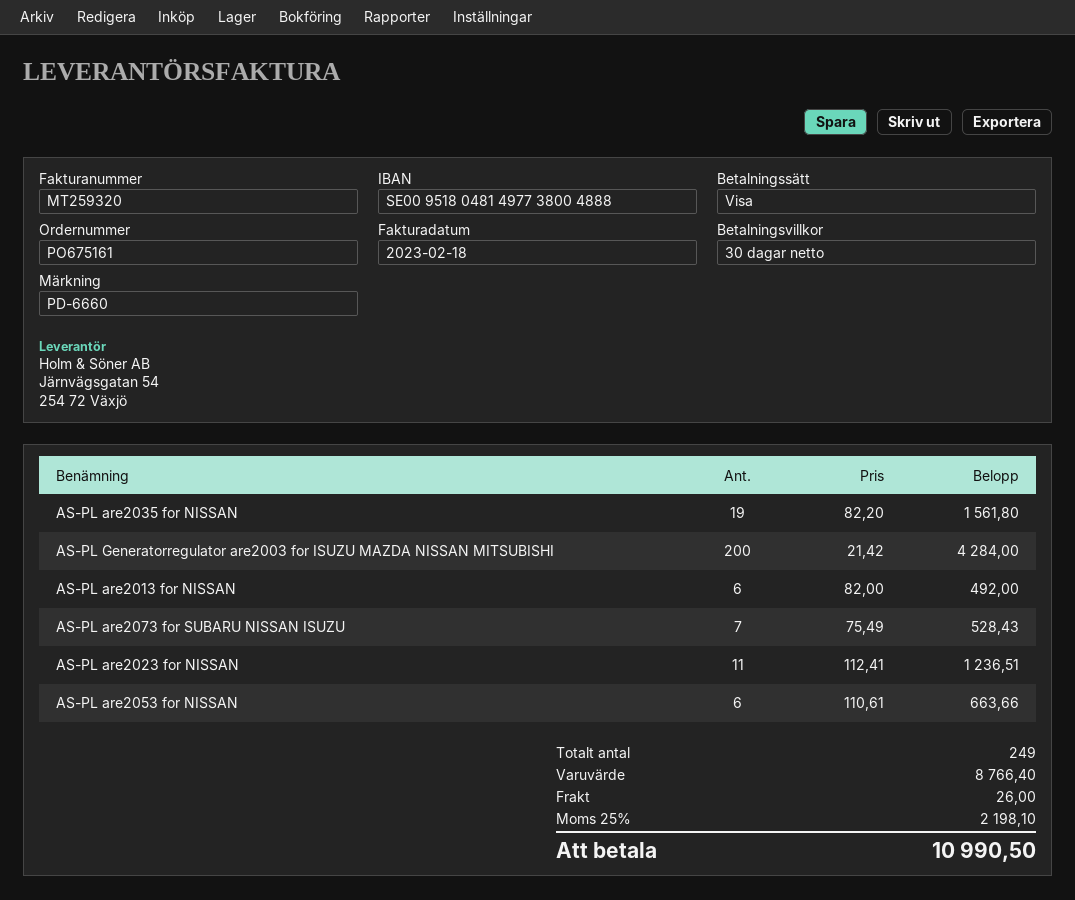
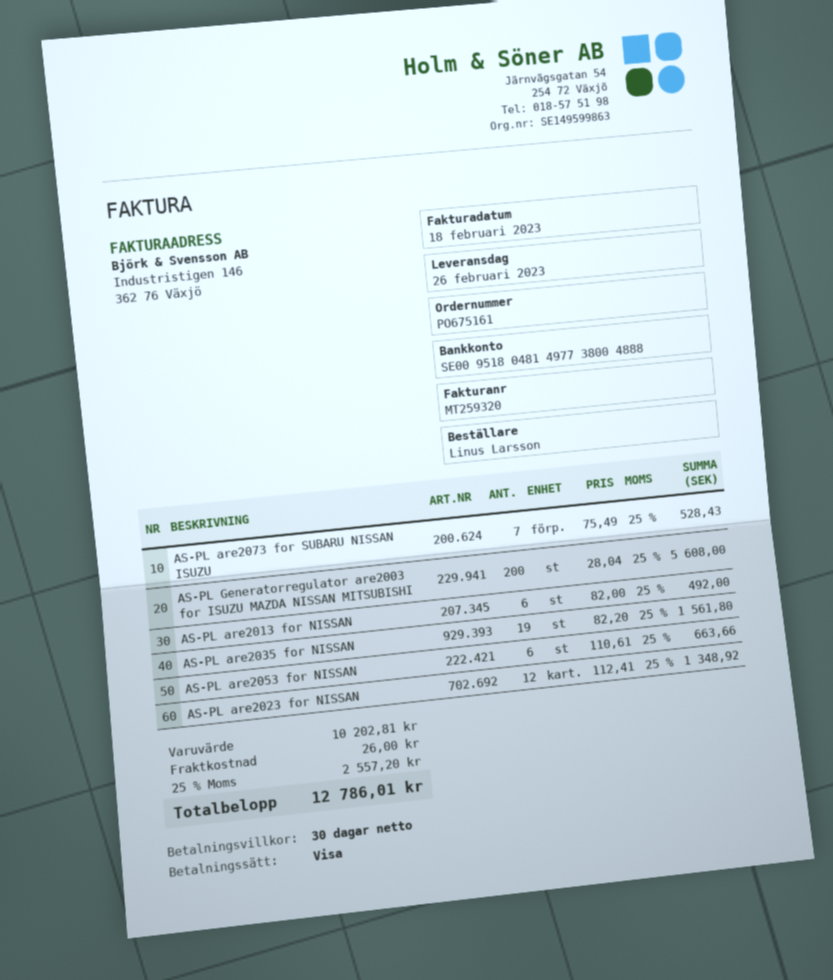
AS-PL Generatorregulator are2003 for ISUZU MAZDA NISSAN MITSUBISHI: 200 x 21.42 = 4284.00 -> 200 x 28.04 = 5608.00
AS-PL are2023 for NISSAN: 11 x 112.41 = 1236.51 -> 12 x 112.41 = 1348.92
subtotal: 8766.40 -> 10202.81
tax: 25% = 2198.10 -> 25% = 2557.20
total: 10990.50 -> 12786.01

